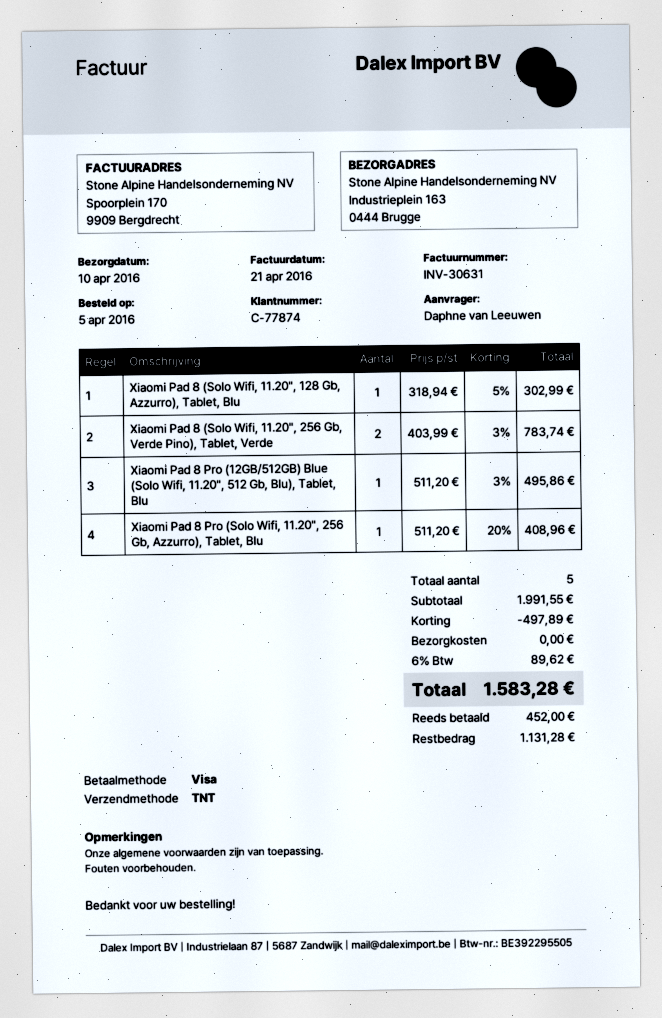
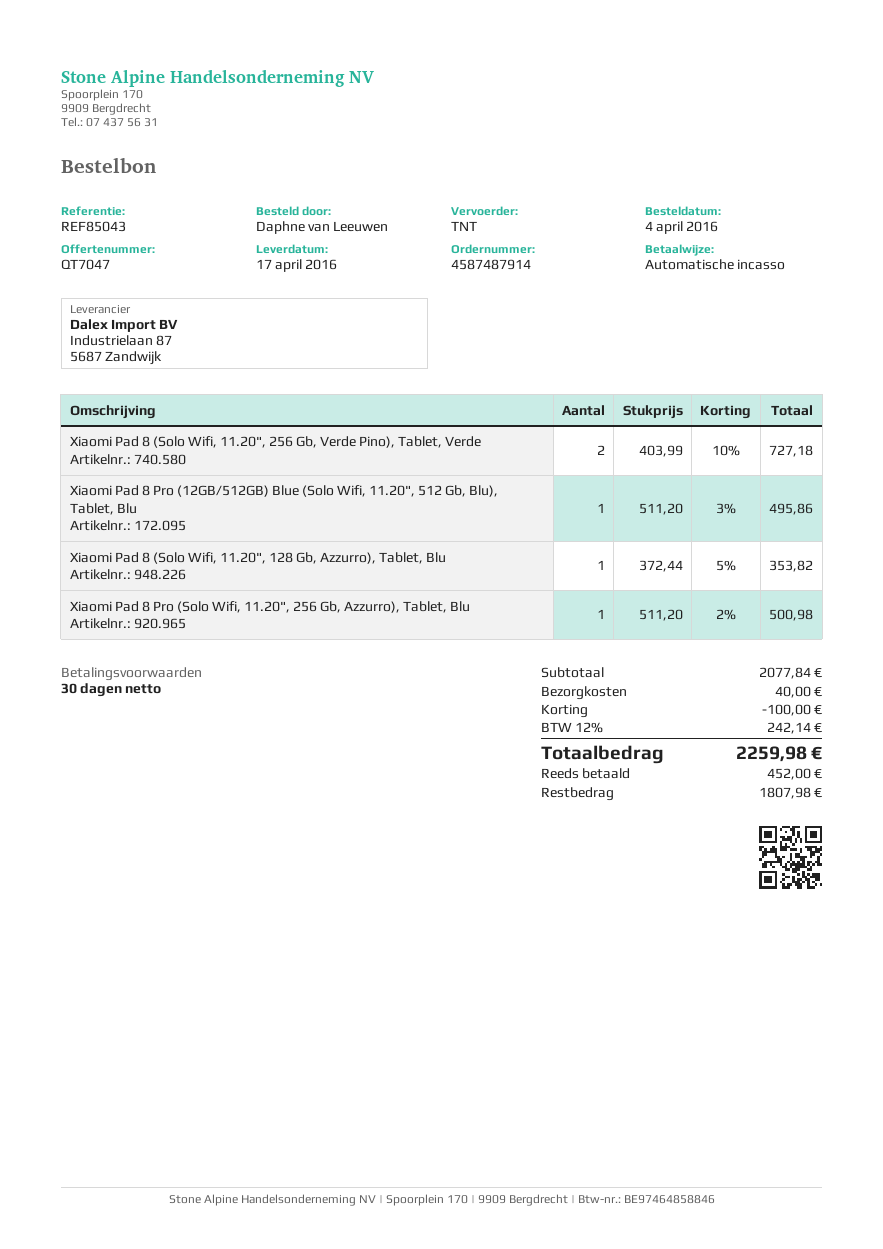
order date: 2016-04-05 -> 2016-04-04
delivery date: 2016-04-10 -> 2016-04-17
payment method: Visa -> direct debit
Xiaomi Pad 8 (Solo Wifi, 11.20", 128 Gb, Azzurro), Tablet, Blu: 1 x 318.94 - 5% = 302.99 -> 1 x 372.44 - 5% = 353.82
Xiaomi Pad 8 (Solo Wifi, 11.20", 256 Gb, Verde Pino), Tablet, Verde: 2 x 403.99 - 3% = 783.74 -> 2 x 403.99 - 10% = 727.18
Xiaomi Pad 8 Pro (Solo Wifi, 11.20", 256 Gb, Azzurro), Tablet, Blu: 1 x 511.20 - 20% = 408.96 -> 1 x 511.20 - 2% = 500.98
subtotal: 1991.55 -> 2077.84
discount: 497.89 -> 100.00
shipping: 0.00 -> 40.00
tax: 6% = 89.62 -> 12% = 242.14
total: 1583.28 -> 2259.98
balance: 1131.28 -> 1807.98

